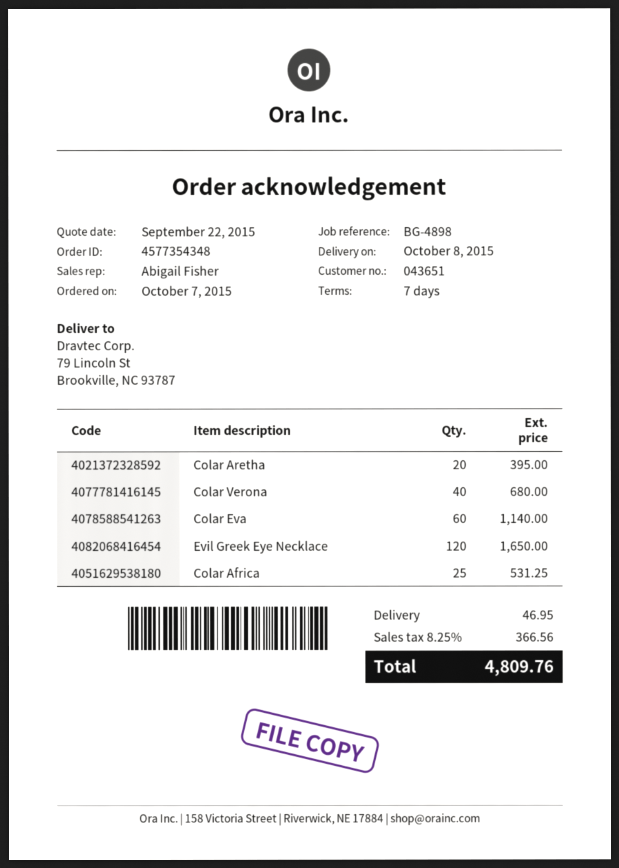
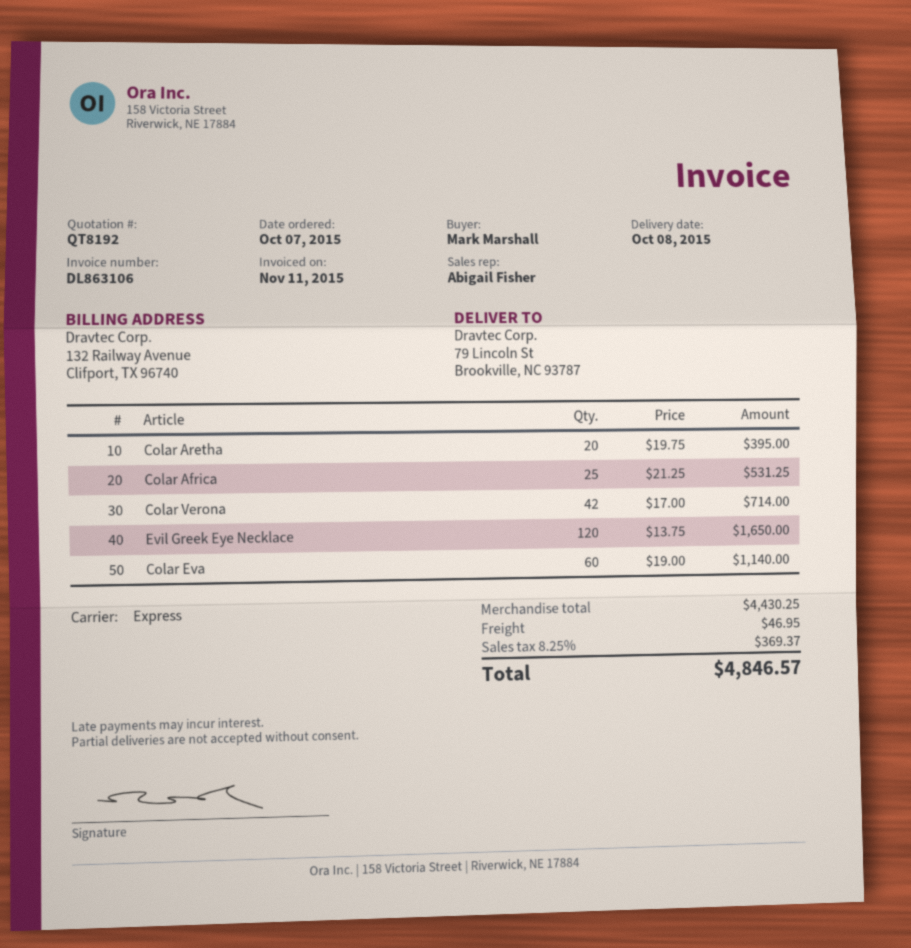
Colar Verona: 40 for 680.00 -> 42 for 714.00
tax: 8.25% = 366.56 -> 8.25% = 369.37
total: 4809.76 -> 4846.57

